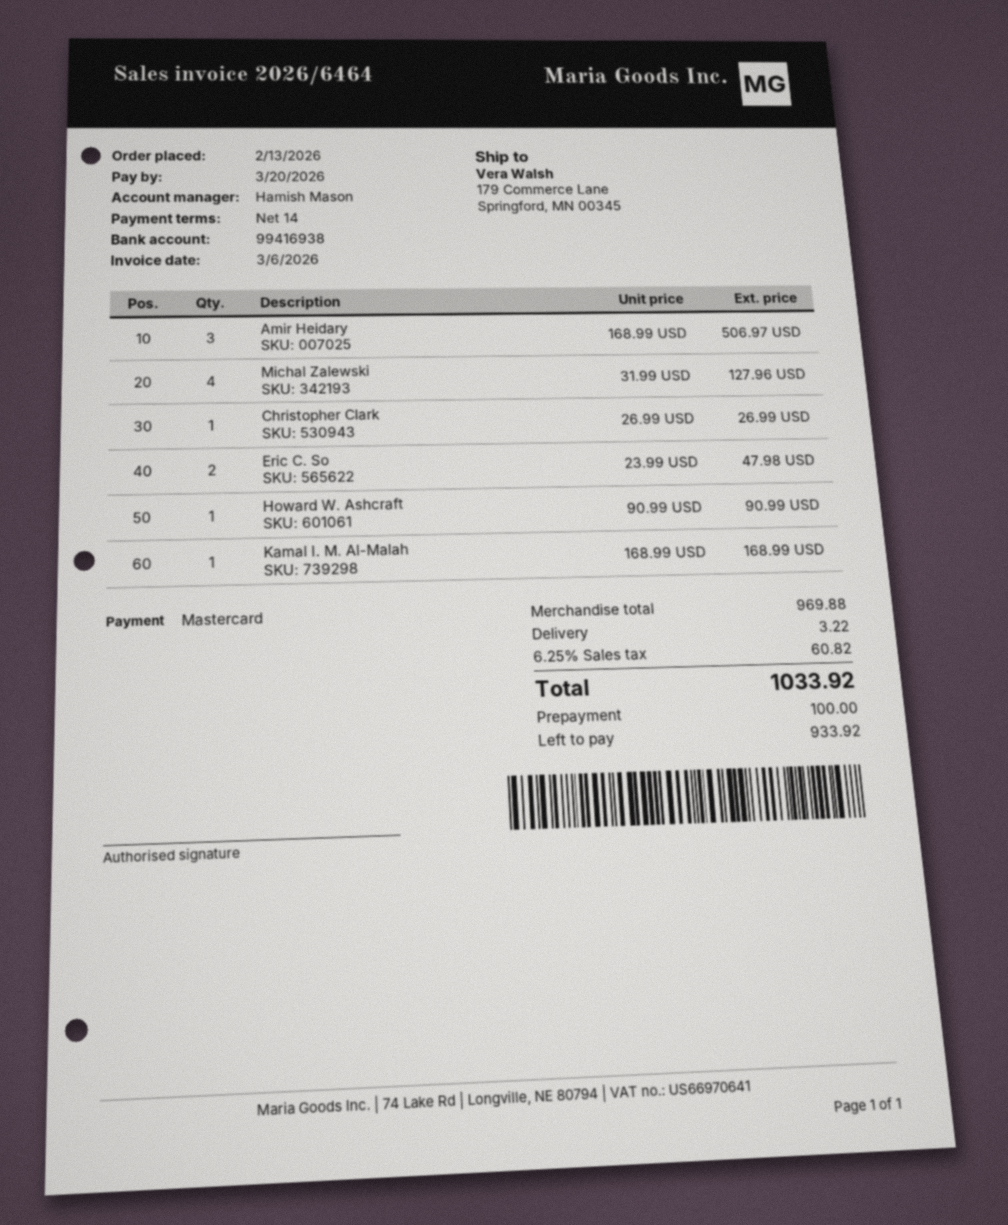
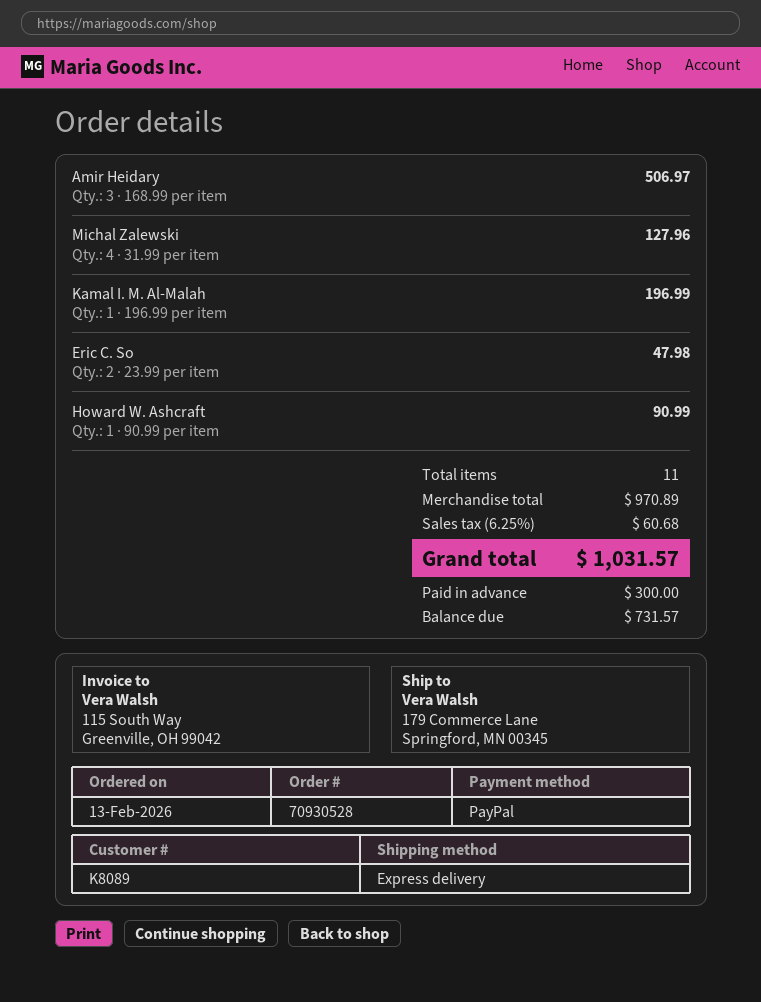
payment method: Mastercard -> PayPal
Christopher Clark: 1 x 26.99 = 26.99 -> none
Kamal I. M. Al-Malah: 1 x 168.99 = 168.99 -> 1 x 196.99 = 196.99
subtotal: 969.88 -> 970.89
shipping: 3.22 -> none
tax: 6.25% = 60.82 -> 6.25% = 60.68
total: 1033.92 -> 1031.57
deposit: 100.00 -> 300.00
balance: 933.92 -> 731.57

